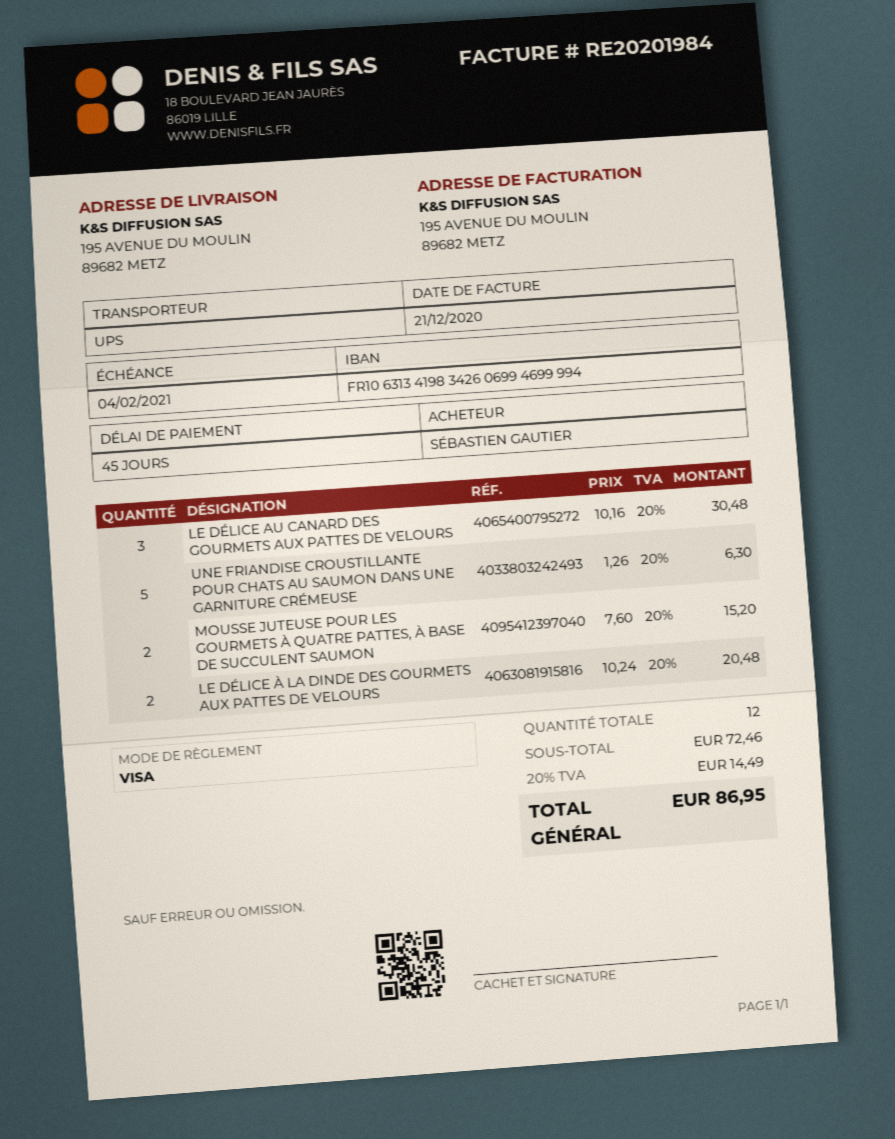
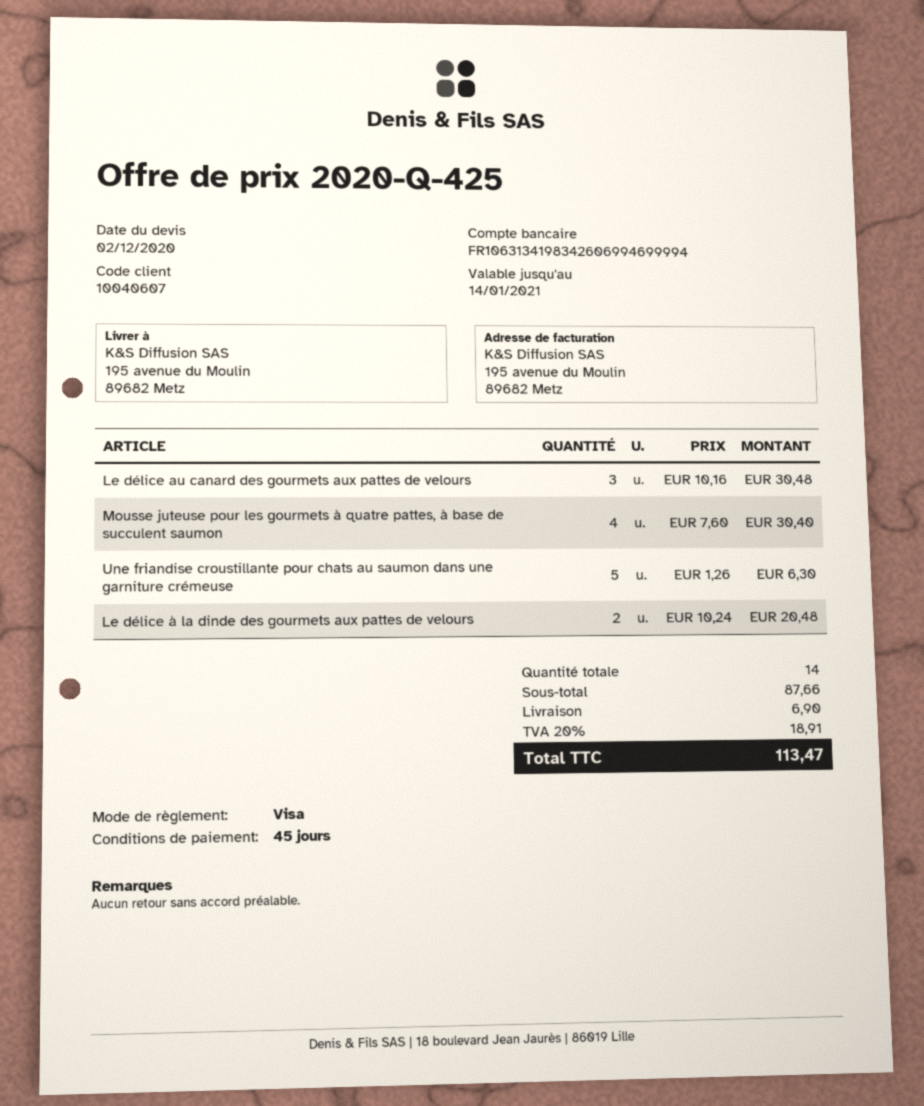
MOUSSE JUTEUSE POUR LES GOURMETS À QUATRE PATTES, À BASE DE SUCCULENT SAUMON: 2 x 7.60 = 15.20 -> 4 x 7.60 = 30.40
total quantity: 12 -> 14
subtotal: 72.46 -> 87.66
shipping: none -> 6.90
tax: 20% = 14.49 -> 20% = 18.91
total: 86.95 -> 113.47

